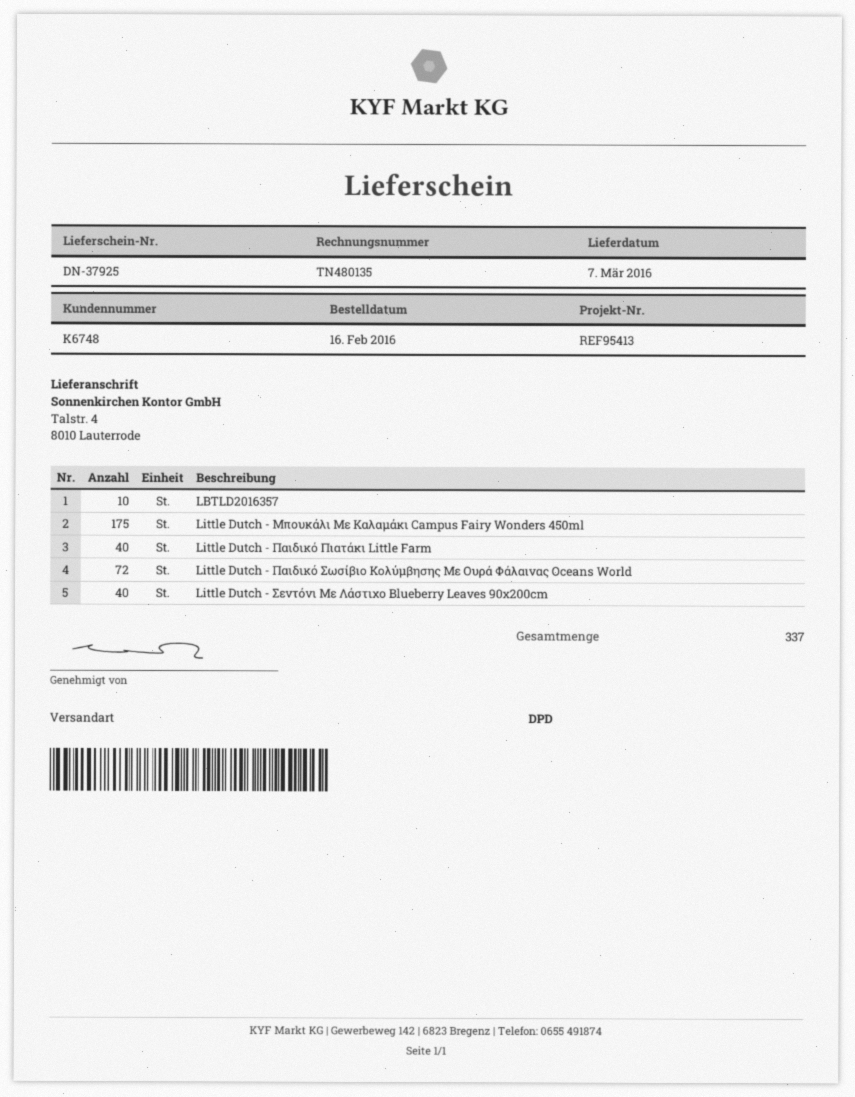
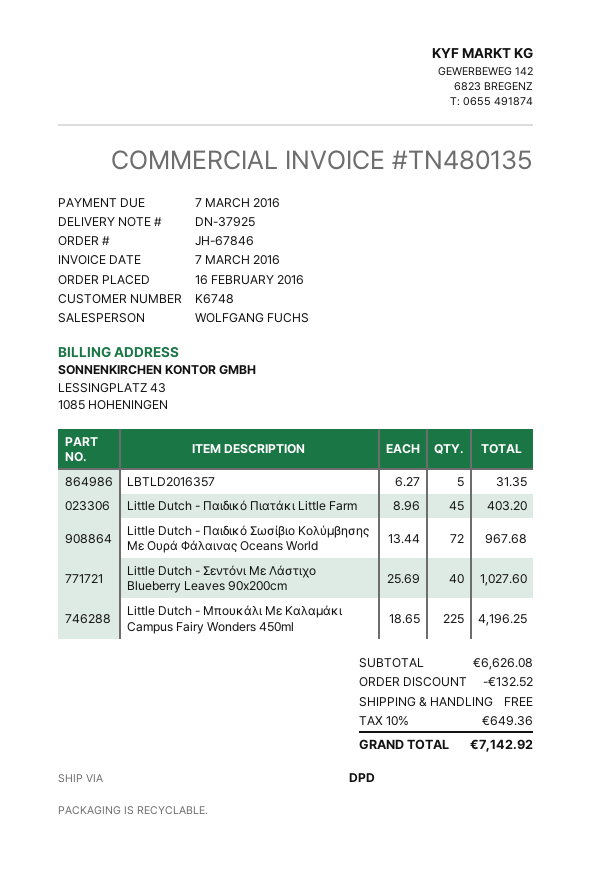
LBTLD2016357: 10 -> 5
Little Dutch - Μπουκάλι Με Καλαμάκι Campus Fairy Wonders 450ml: 175 -> 225
Little Dutch - Παιδικό Πιατάκι Little Farm: 40 -> 45

